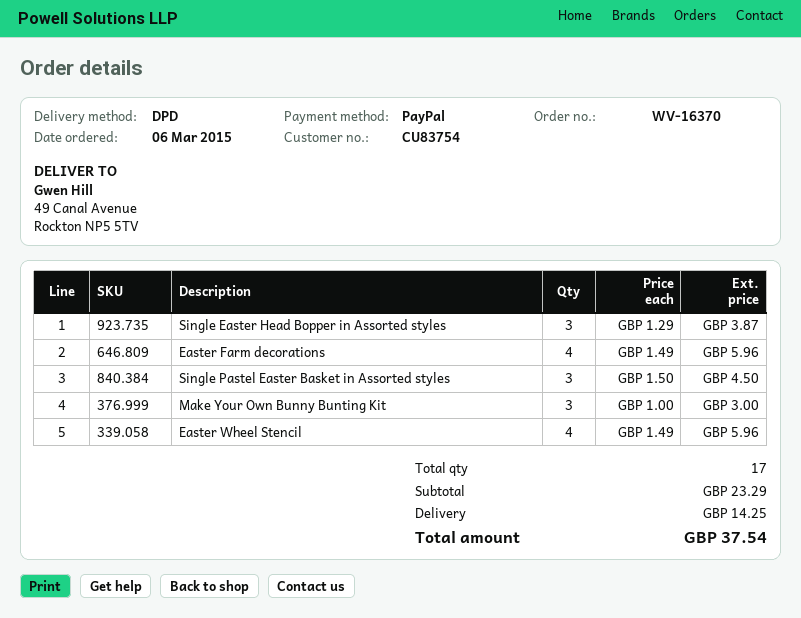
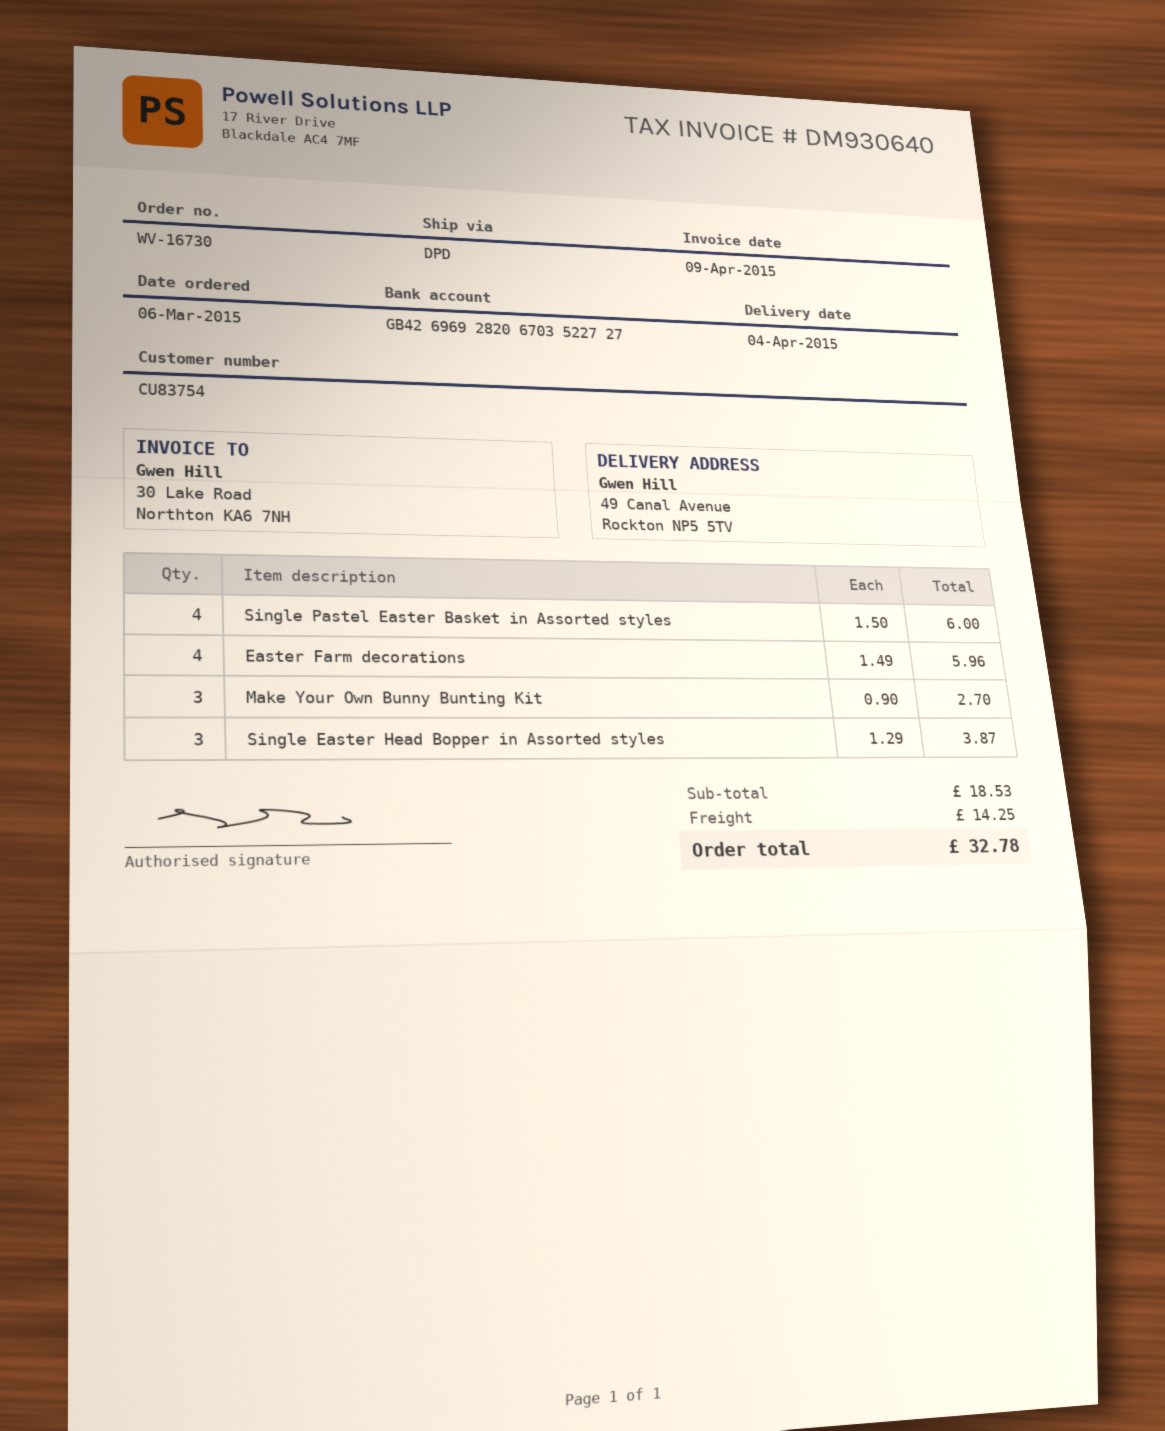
order number: WV-16370 -> WV-16730
Single Pastel Easter Basket in Assorted styles: 3 x 1.50 = 4.50 -> 4 x 1.50 = 6.00
Make Your Own Bunny Bunting Kit: 3 x 1.00 = 3.00 -> 3 x 0.90 = 2.70
Easter Wheel Stencil: 4 x 1.49 = 5.96 -> none
subtotal: 23.29 -> 18.53
total: 37.54 -> 32.78

